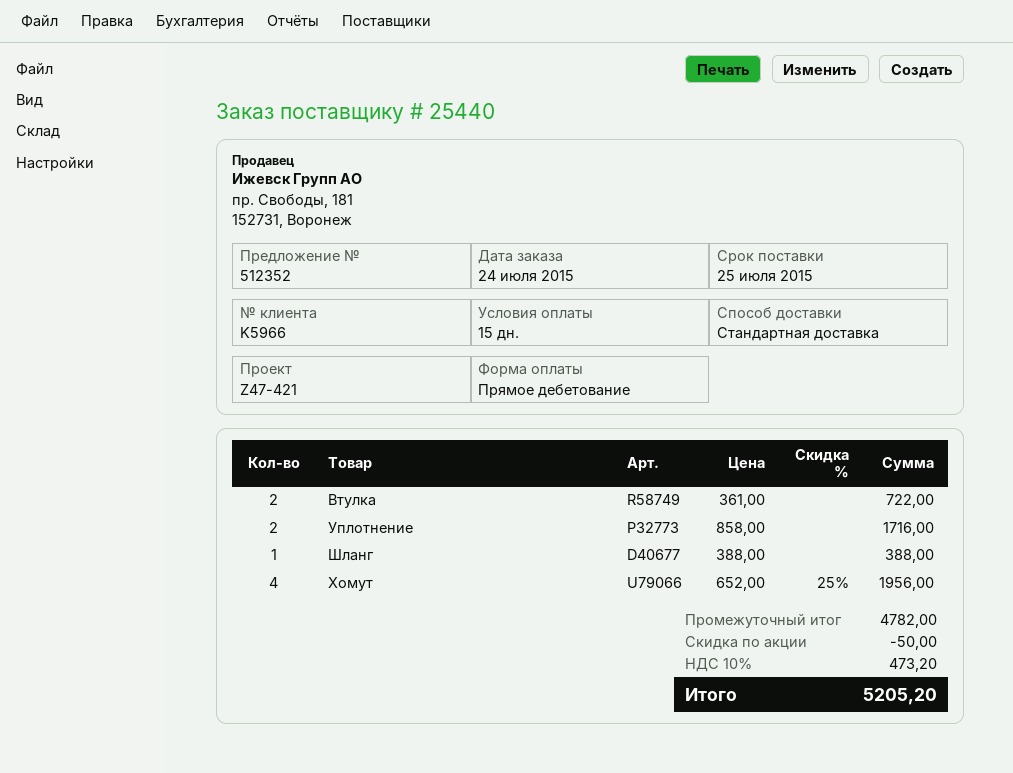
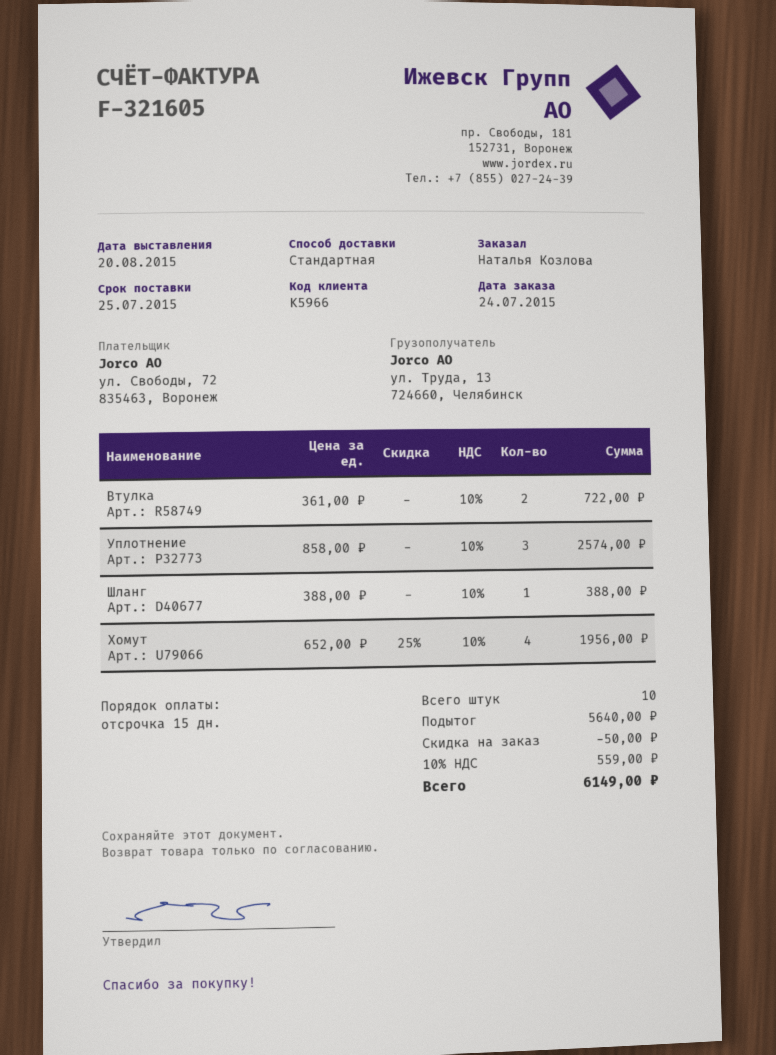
Уплотнение: 2 x 858.00 = 1716.00 -> 3 x 858.00 = 2574.00
subtotal: 4782.00 -> 5640.00
tax: 10% = 473.20 -> 10% = 559.00
total: 5205.20 -> 6149.00

